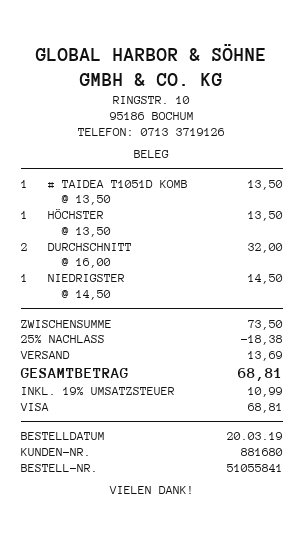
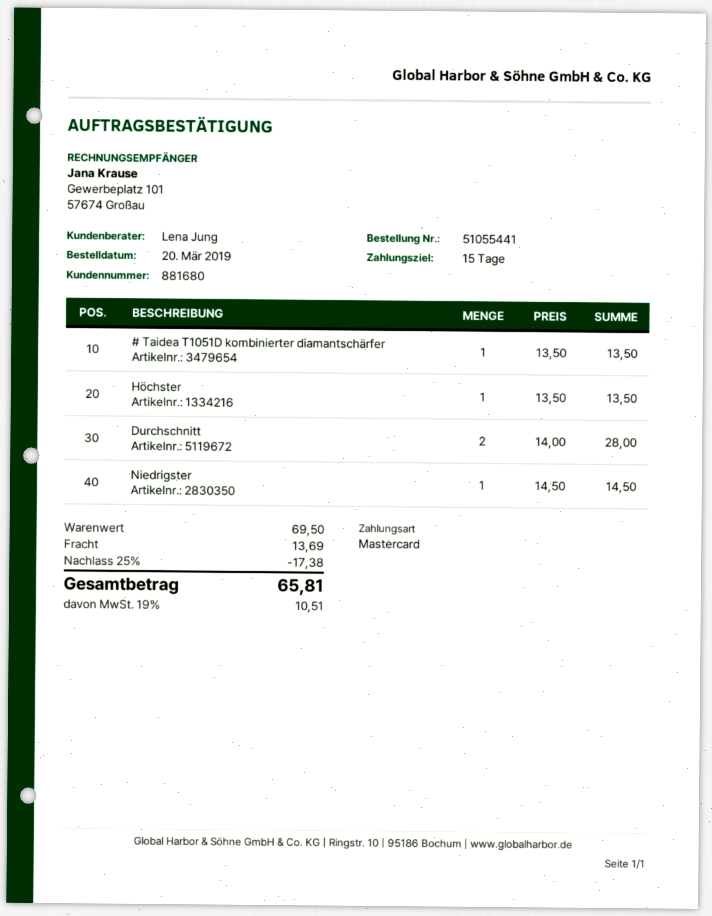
order number: 51055841 -> 51055441
payment method: Visa -> Mastercard
DURCHSCHNITT: 2 x 16.00 = 32.00 -> 2 x 14.00 = 28.00
subtotal: 73.50 -> 69.50
discount: 25% = 18.38 -> 25% = 17.38
tax: 19% = 10.99 -> 19% = 10.51
total: 68.81 -> 65.81

